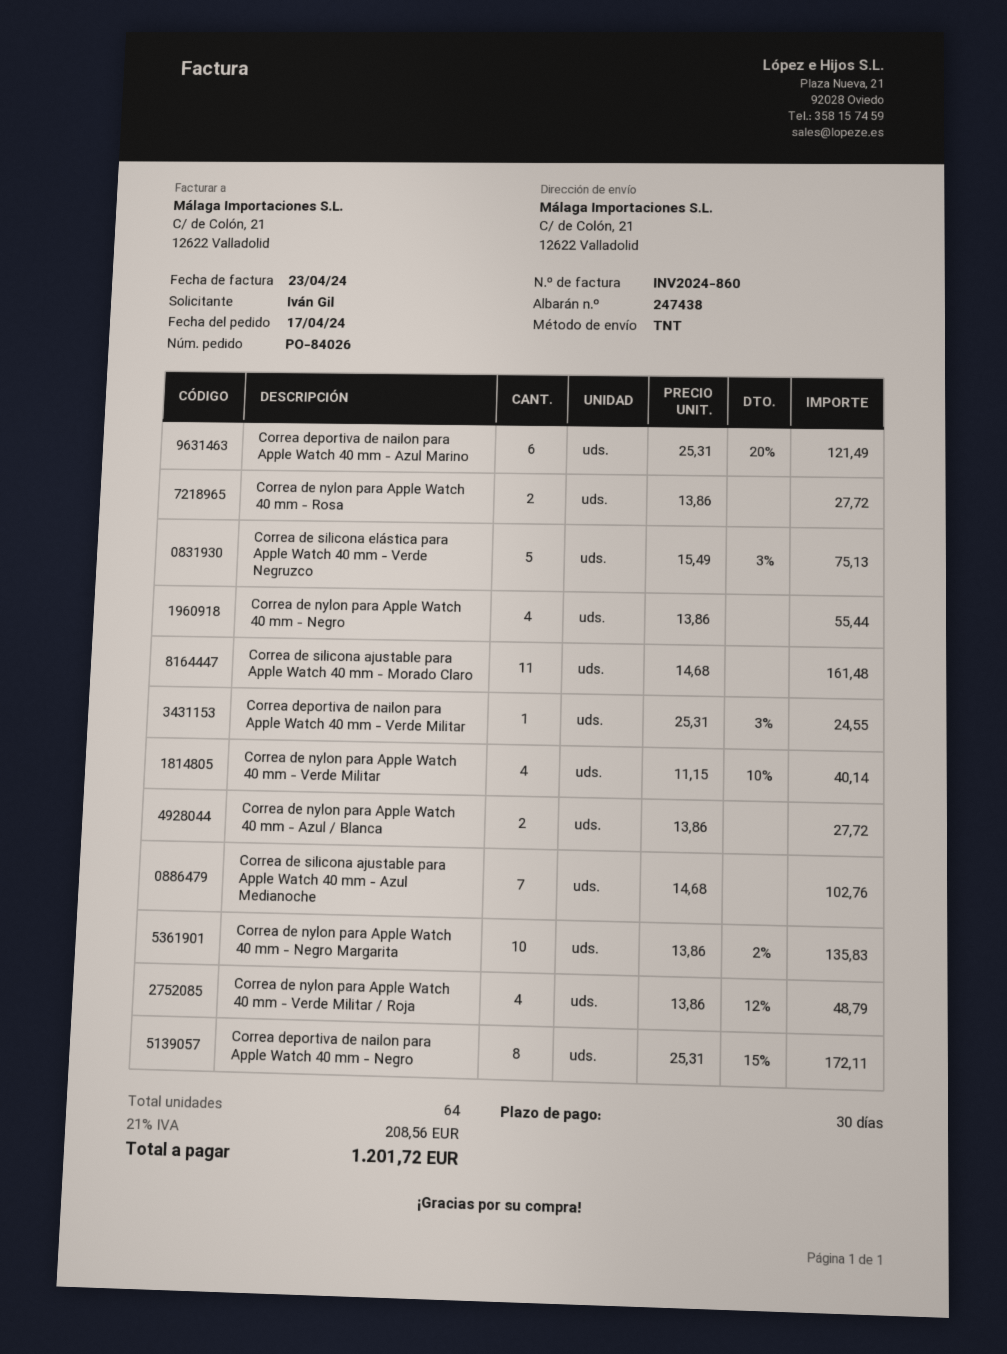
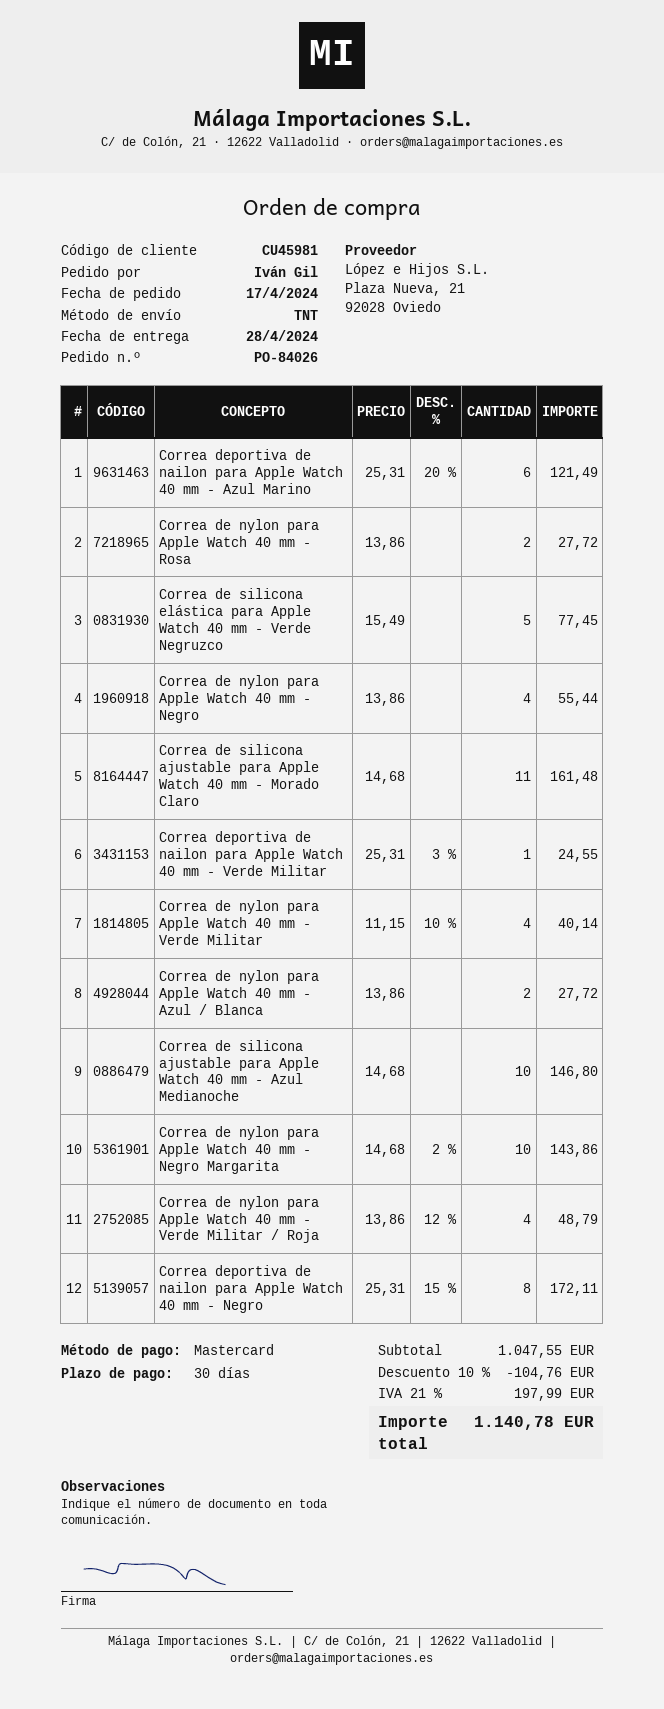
Correa de silicona elástica para Apple Watch 40 mm - Verde Negruzco: 5 x 15.49 - 3% = 75.13 -> 5 x 15.49 = 77.45
Correa de silicona ajustable para Apple Watch 40 mm - Azul Medianoche: 7 x 14.68 = 102.76 -> 10 x 14.68 = 146.80
Correa de nylon para Apple Watch 40 mm - Negro Margarita: 10 x 13.86 - 2% = 135.83 -> 10 x 14.68 - 2% = 143.86
discount: none -> 10% = 104.76
tax: 21% = 208.56 -> 21% = 197.99
total: 1201.72 -> 1140.78

